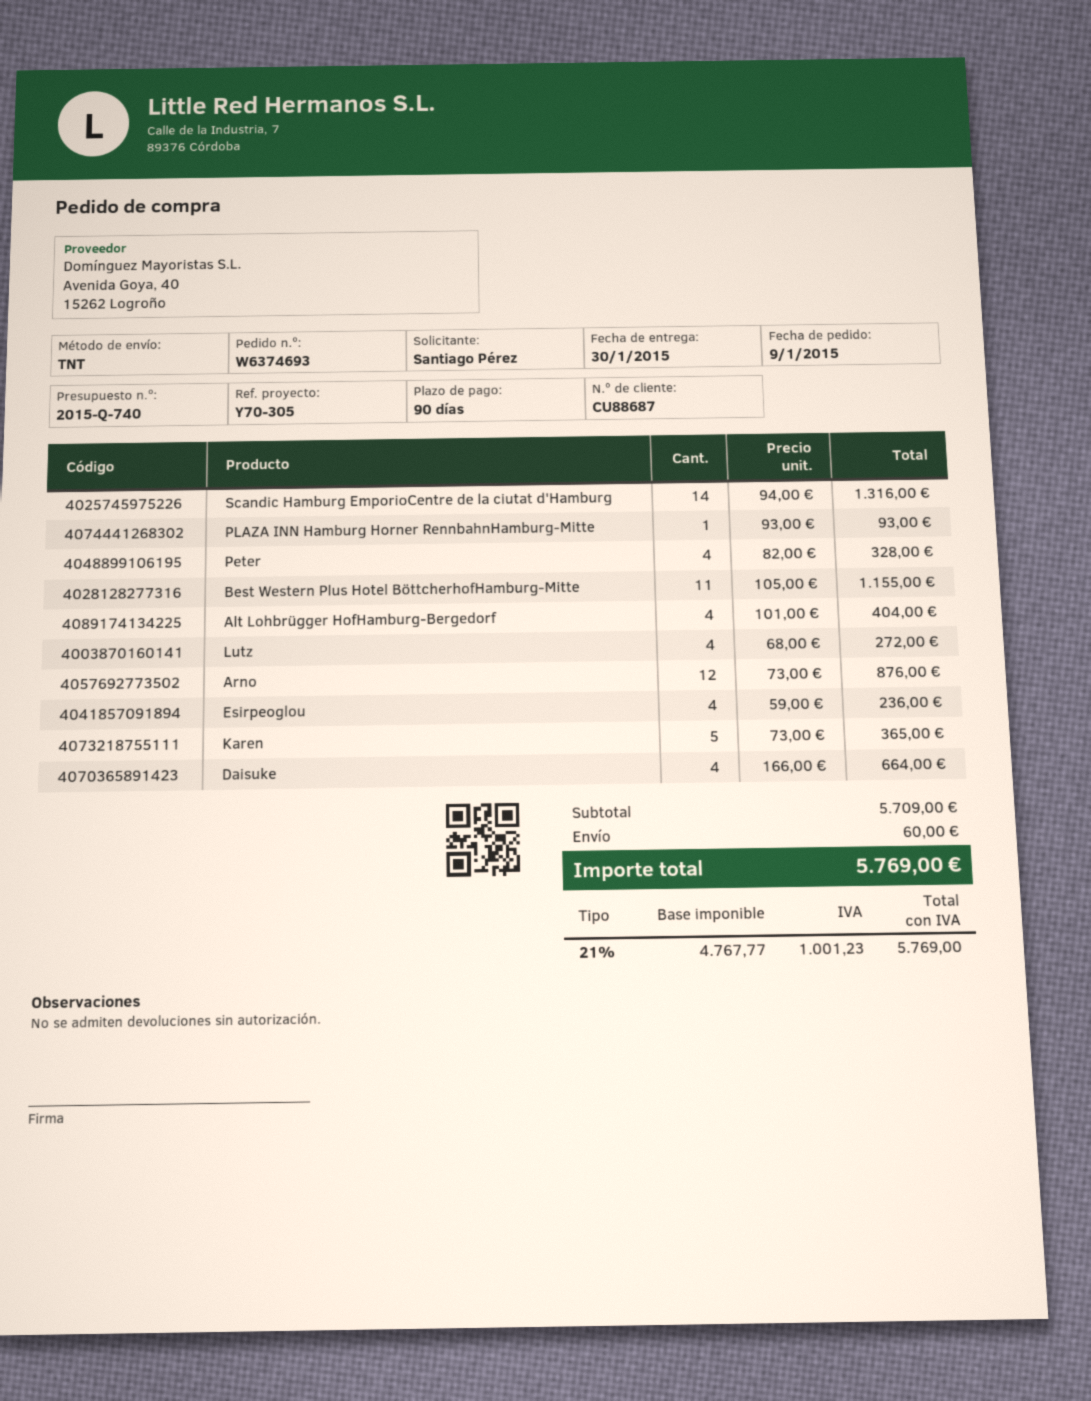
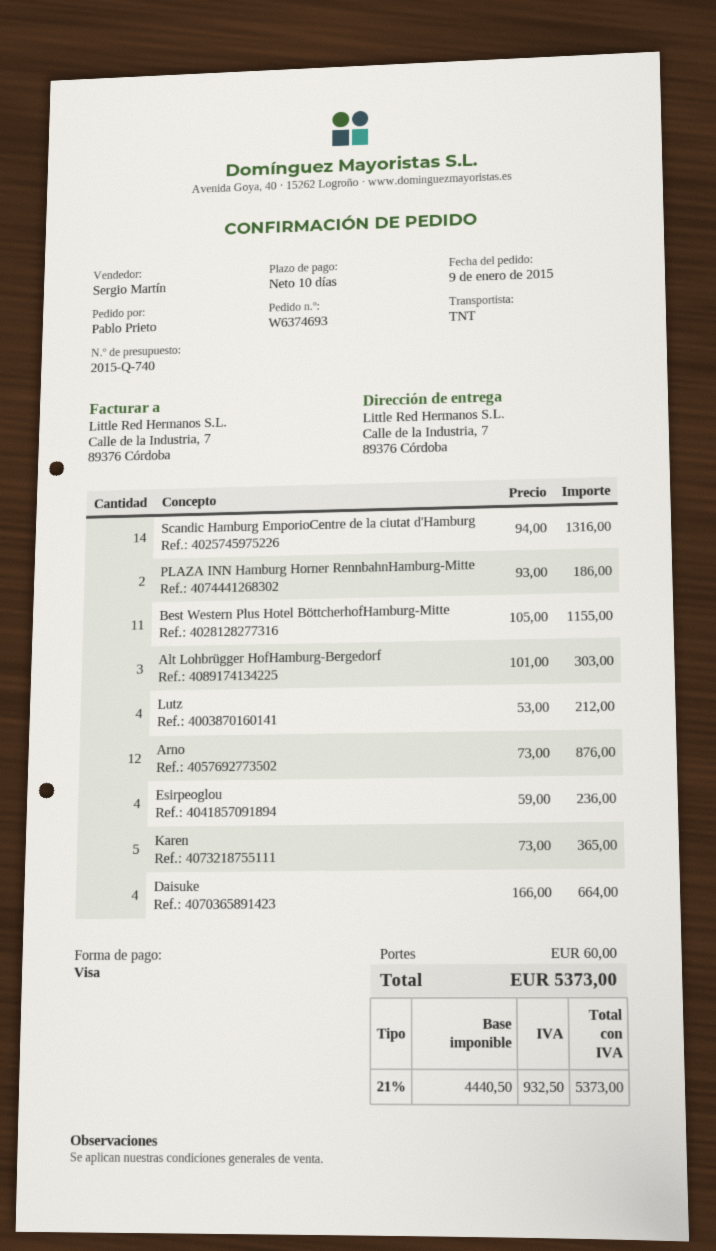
payment terms: 90 days -> 10 days
ordered by: Santiago Pérez -> Pablo Prieto
PLAZA INN Hamburg Horner RennbahnHamburg-Mitte: 1 x 93.00 = 93.00 -> 2 x 93.00 = 186.00
Peter: 4 x 82.00 = 328.00 -> none
Alt Lohbrügger HofHamburg-Bergedorf: 4 x 101.00 = 404.00 -> 3 x 101.00 = 303.00
Lutz: 4 x 68.00 = 272.00 -> 4 x 53.00 = 212.00
net: 4767.77 -> 4440.50
tax: 21% = 1001.23 -> 21% = 932.50
total: 5769.00 -> 5373.00

